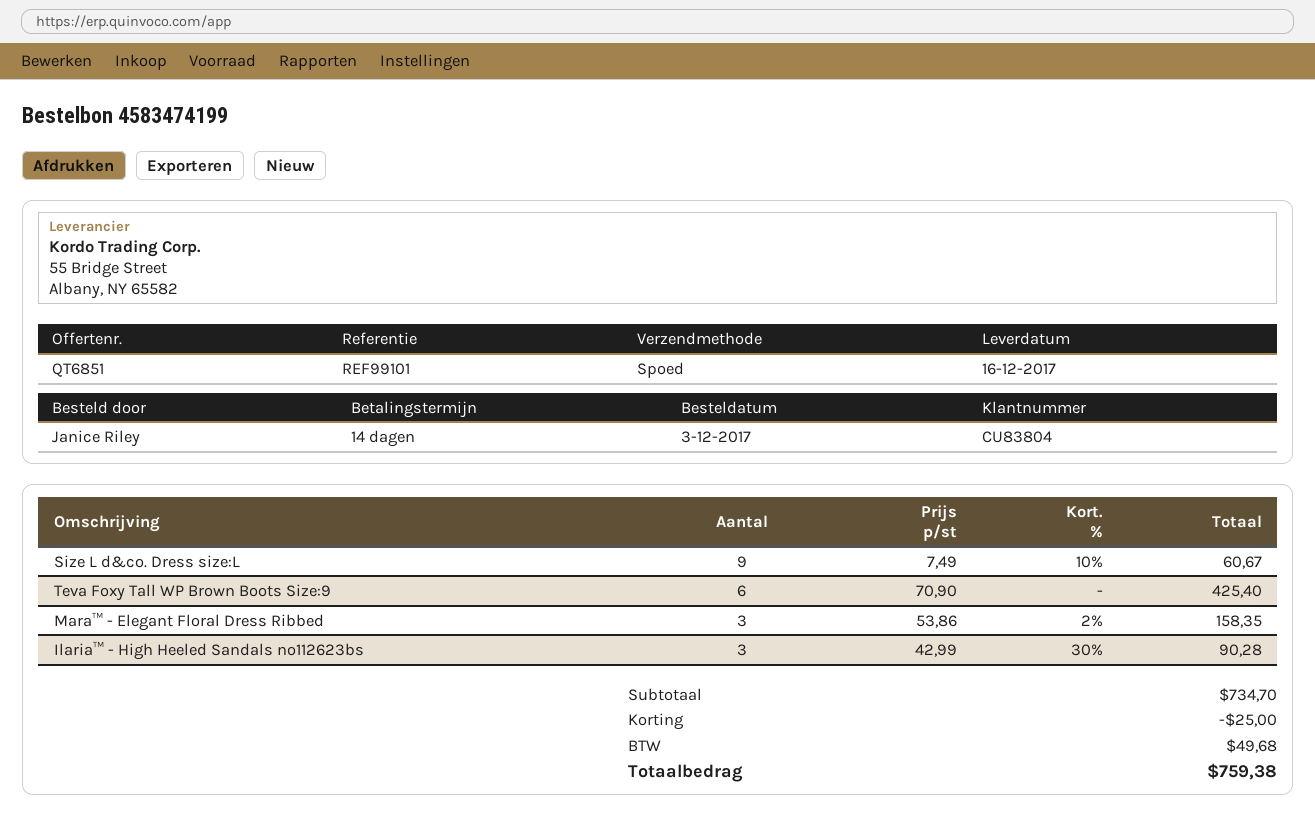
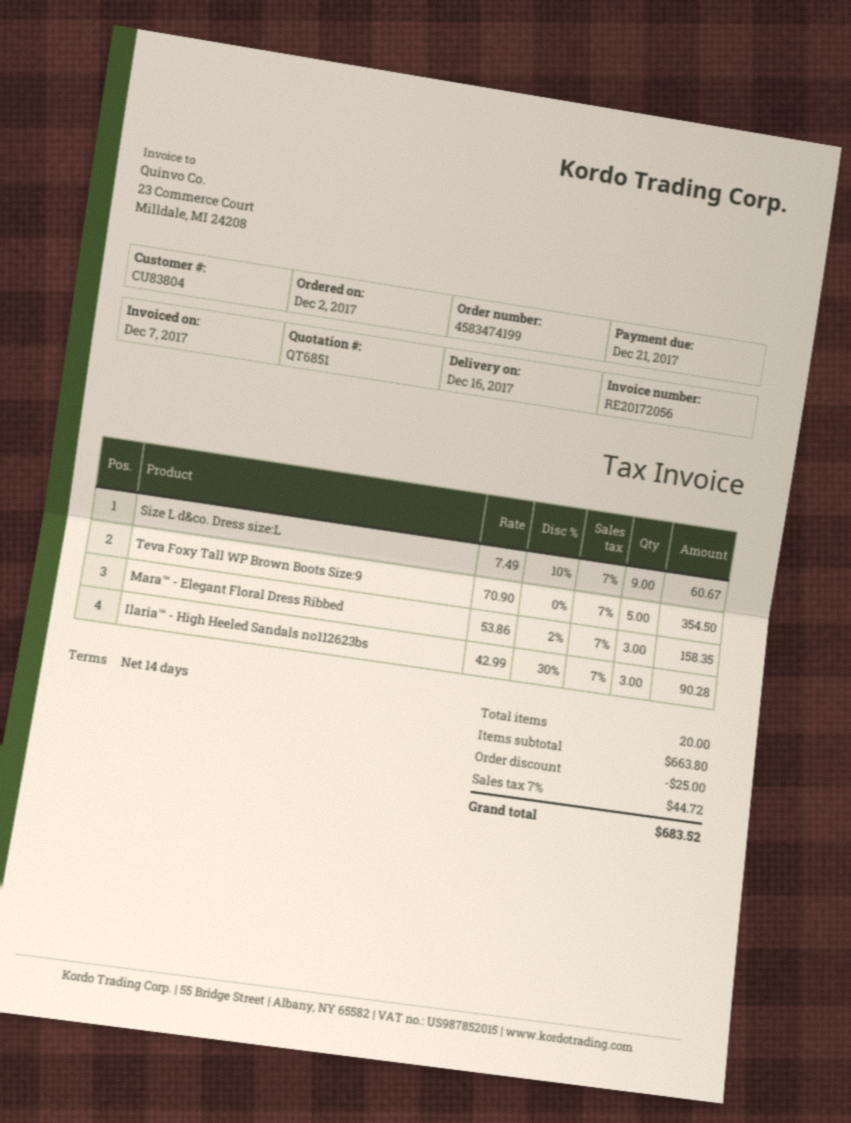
order date: 2017-12-03 -> 2017-12-02
Teva Foxy Tall WP Brown Boots Size:9: 6 x 70.90 = 425.40 -> 5 x 70.90 = 354.50
subtotal: 734.70 -> 663.80
tax: 49.68 -> 44.72
total: 759.38 -> 683.52

